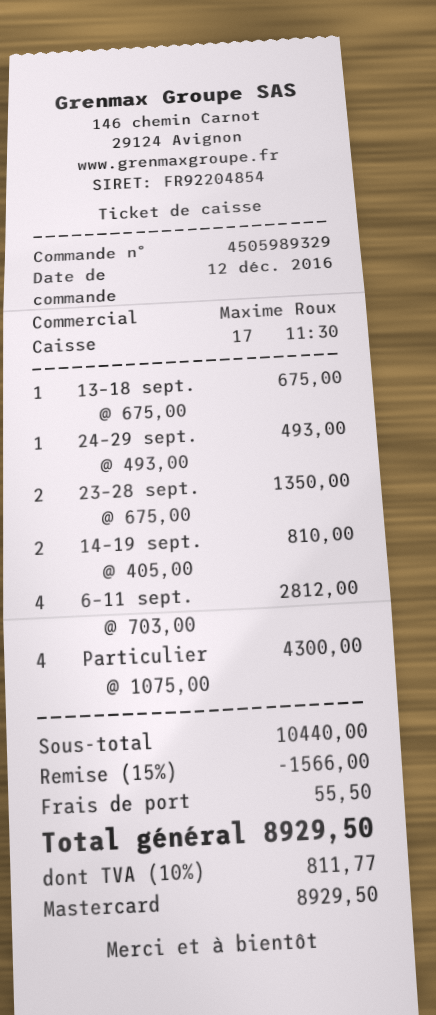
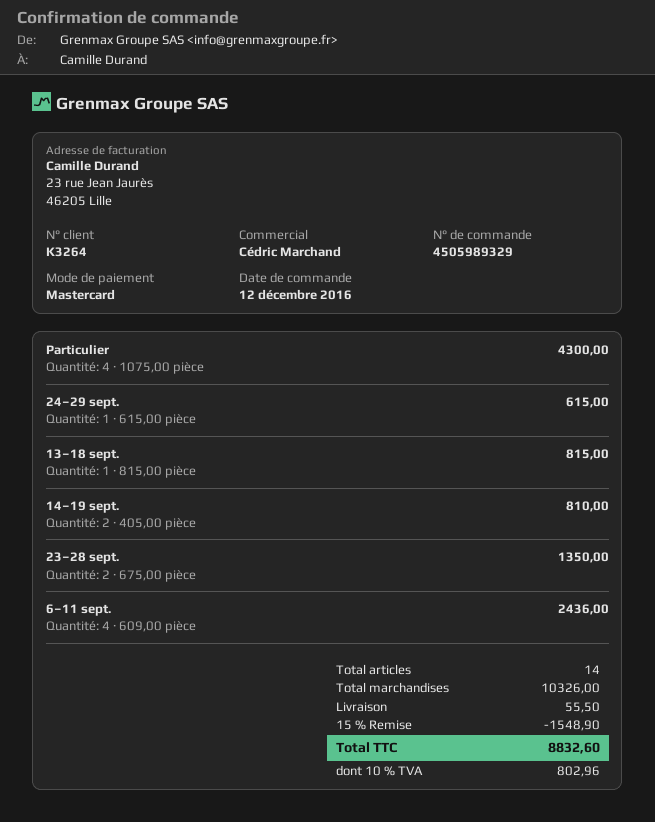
sales rep: Maxime Roux -> Cédric Marchand
13–18 sept.: 1 x 675.00 = 675.00 -> 1 x 815.00 = 815.00
24–29 sept.: 1 x 493.00 = 493.00 -> 1 x 615.00 = 615.00
6–11 sept.: 4 x 703.00 = 2812.00 -> 4 x 609.00 = 2436.00
subtotal: 10440.00 -> 10326.00
discount: 15% = 1566.00 -> 15% = 1548.90
tax: 10% = 811.77 -> 10% = 802.96
total: 8929.50 -> 8832.60

